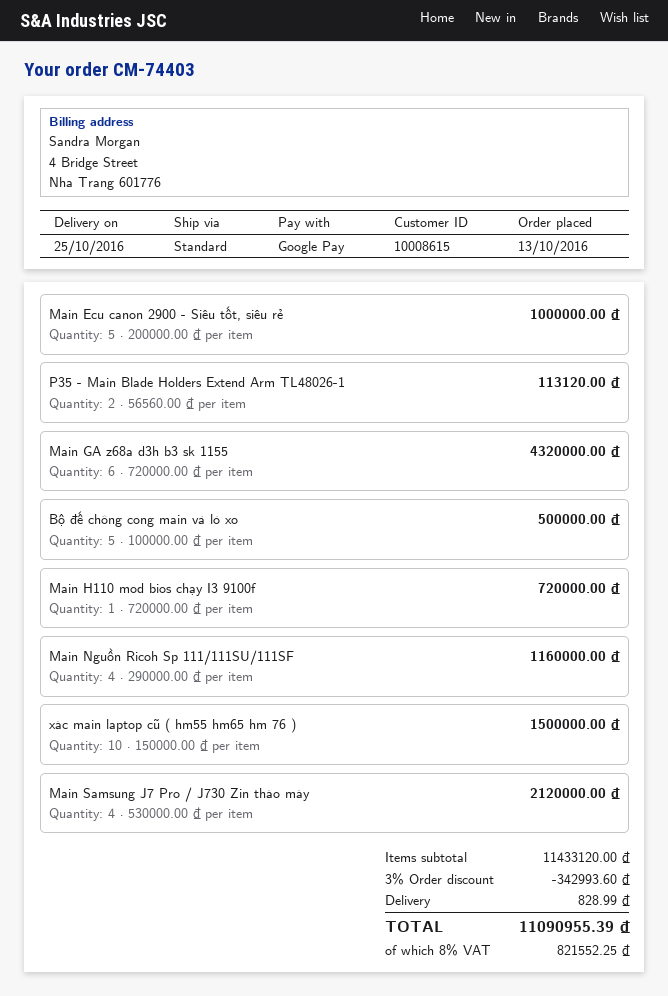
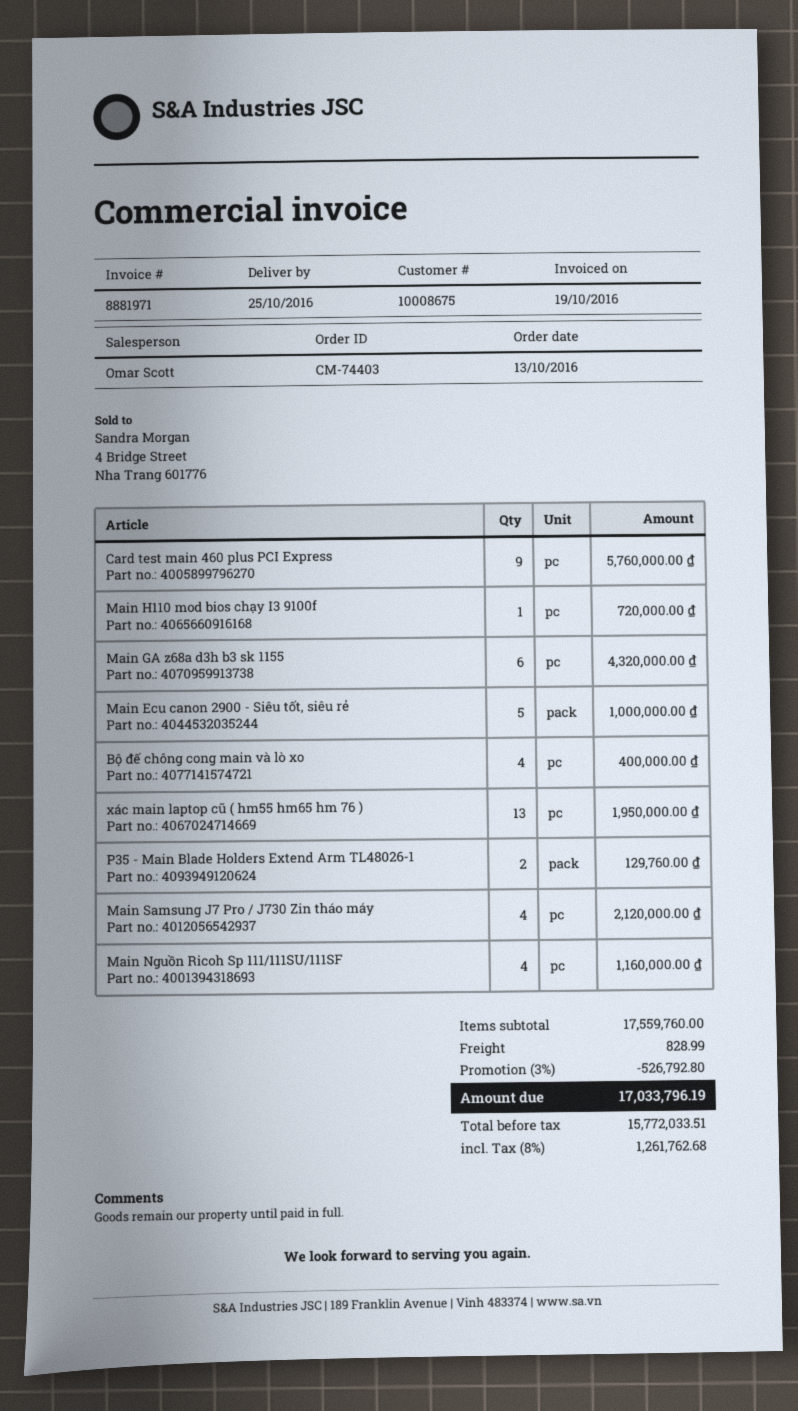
customer number: 10008615 -> 10008675
P35 - Main Blade Holders Extend Arm TL48026-1: 2 for 113120.00 -> 2 for 129760.00
Bộ đế chông cong main và lò xo: 5 for 500000.00 -> 4 for 400000.00
xác main laptop cũ ( hm55 hm65 hm 76 ): 10 for 1500000.00 -> 13 for 1950000.00
Card test main 460 plus PCI Express: none -> 9 for 5760000.00
subtotal: 11433120.00 -> 17559760.00
discount: 3% = 342993.60 -> 3% = 526792.80
tax: 8% = 821552.25 -> 8% = 1261762.68
total: 11090955.39 -> 17033796.19

